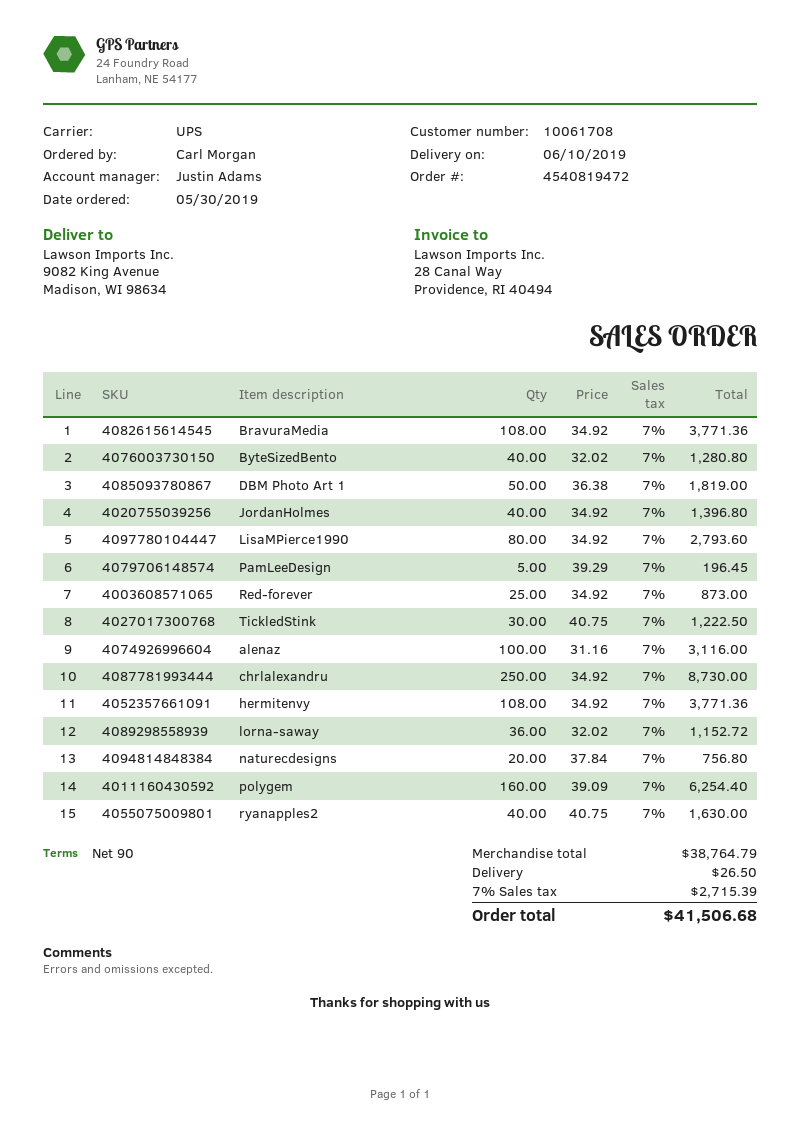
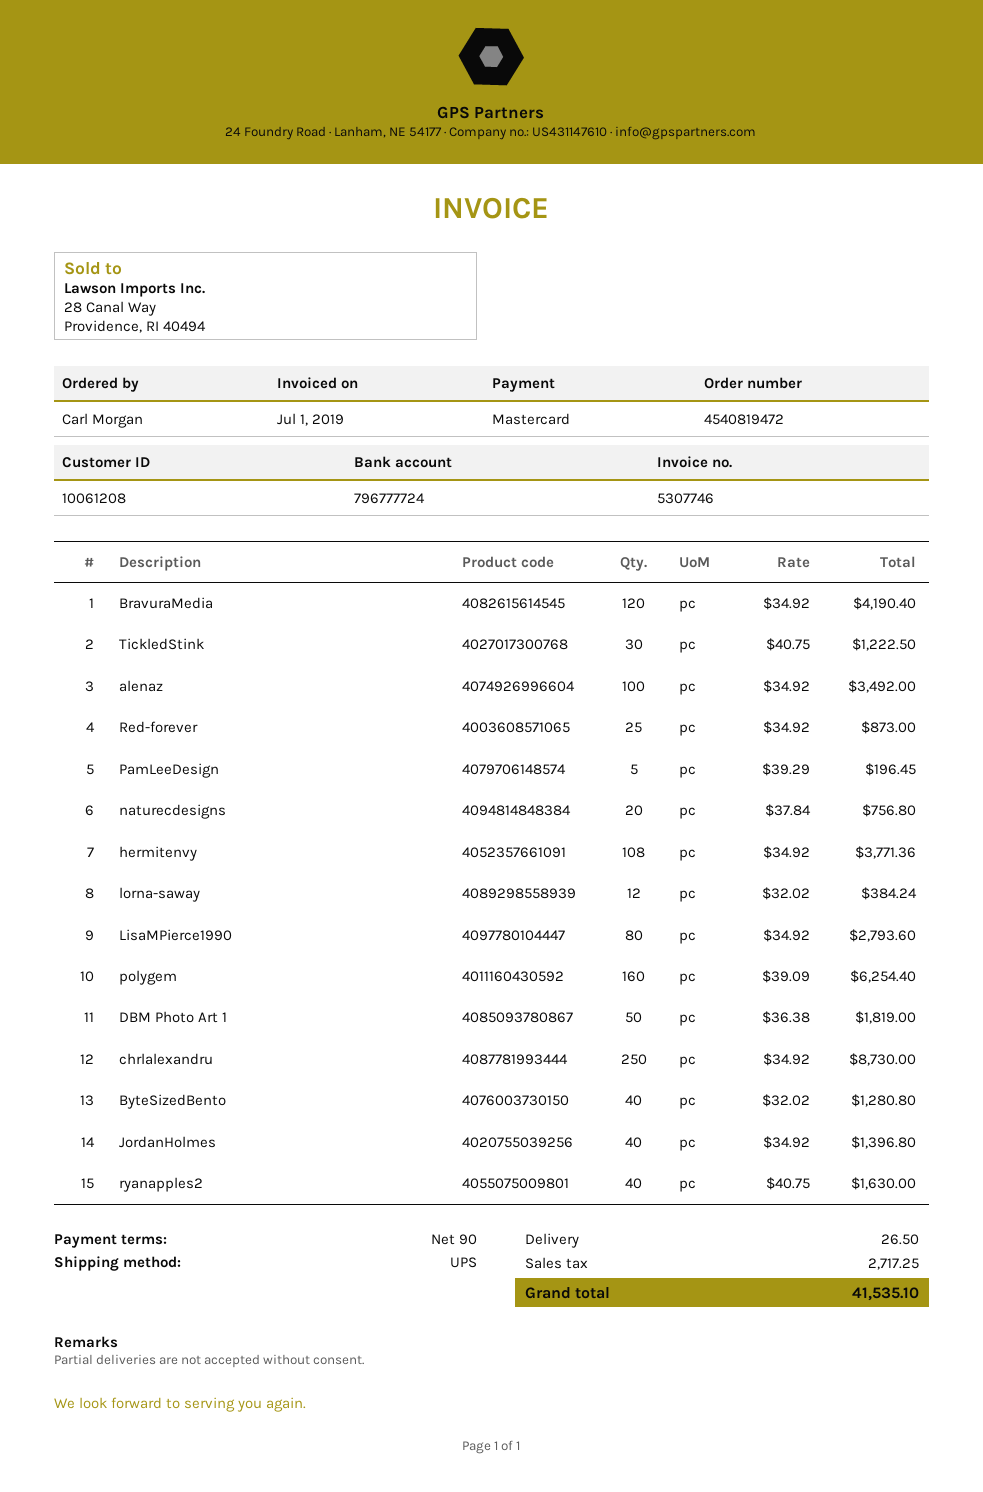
customer number: 10061708 -> 10061208
BravuraMedia: 108 x 34.92 = 3771.36 -> 120 x 34.92 = 4190.40
alenaz: 100 x 31.16 = 3116.00 -> 100 x 34.92 = 3492.00
lorna-saway: 36 x 32.02 = 1152.72 -> 12 x 32.02 = 384.24
tax: 2715.39 -> 2717.25
total: 41506.68 -> 41535.10

